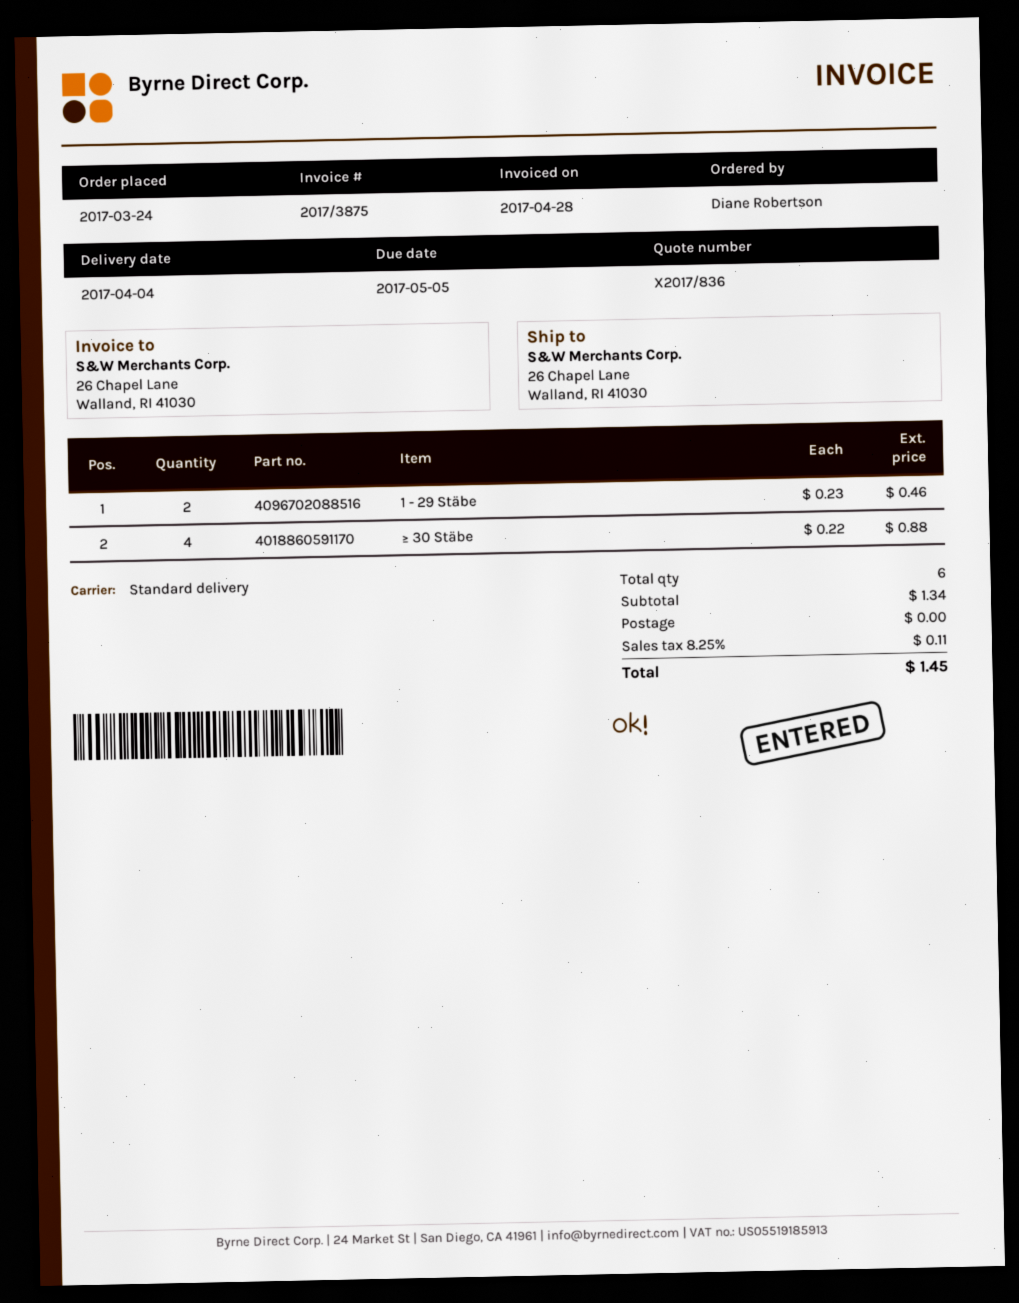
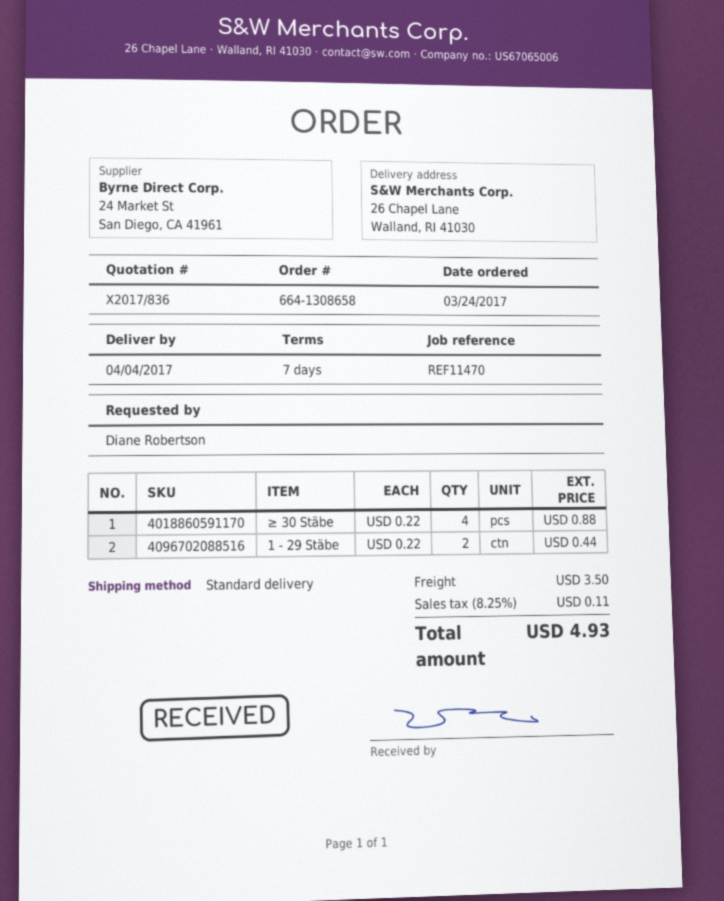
1 - 29 Stäbe: 2 x 0.23 = 0.46 -> 2 x 0.22 = 0.44
shipping: 0.00 -> 3.50
total: 1.45 -> 4.93

